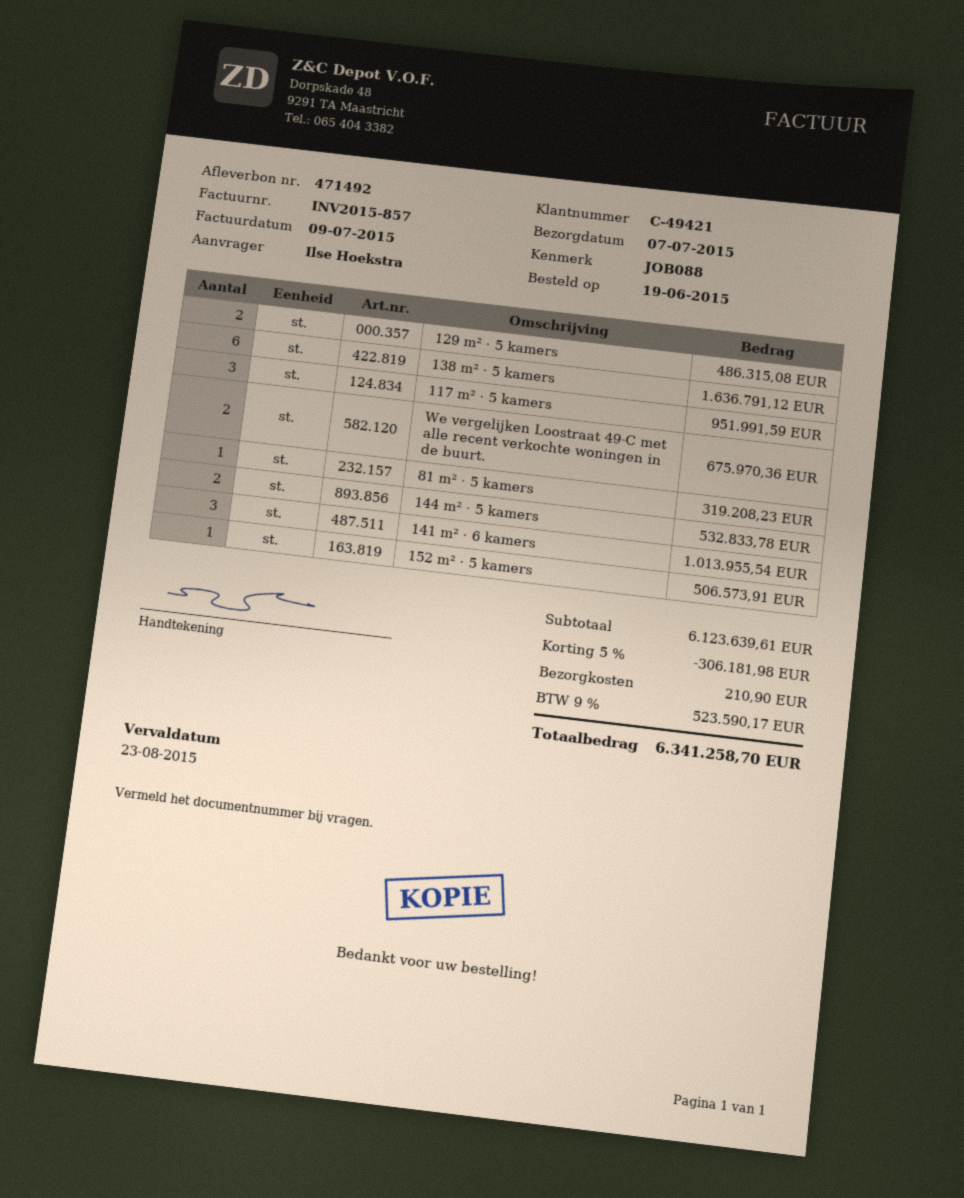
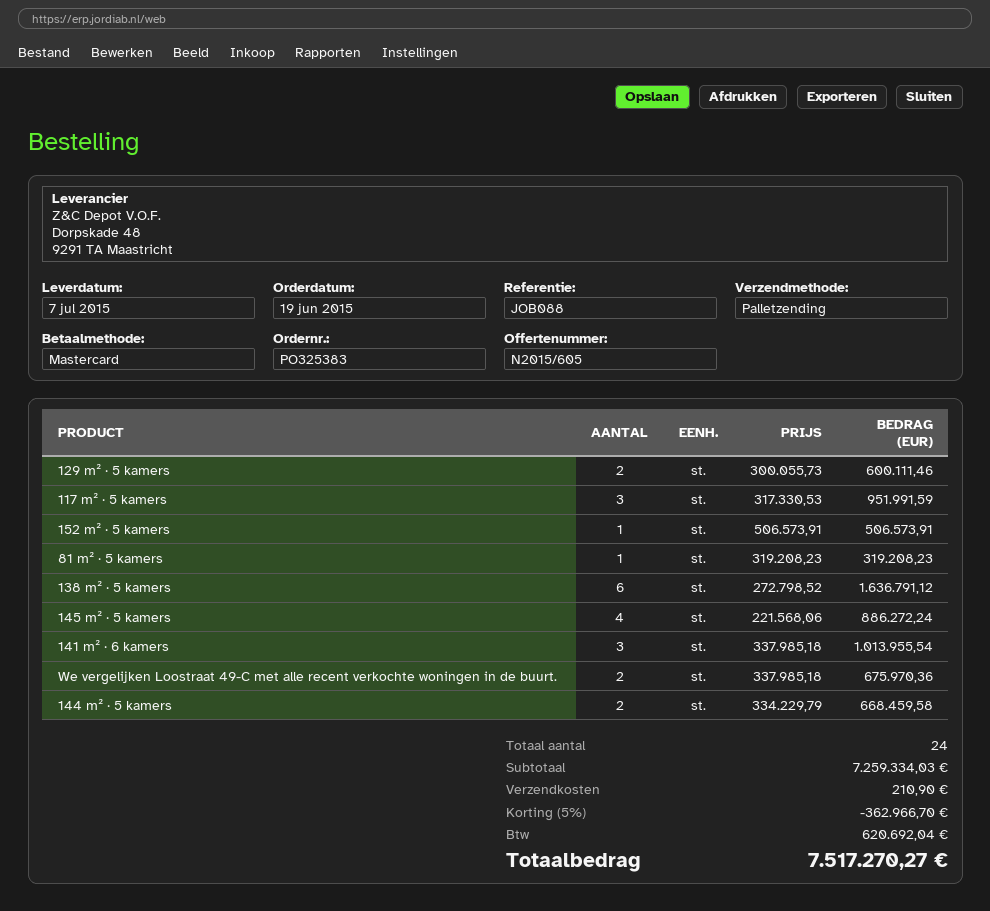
129 m² · 5 kamers: 2 for 486315.08 -> 2 for 600111.46
144 m² · 5 kamers: 2 for 532833.78 -> 2 for 668459.58
145 m² · 5 kamers: none -> 4 for 886272.24
subtotal: 6123639.61 -> 7259334.03
discount: 5% = 306181.98 -> 5% = 362966.70
tax: 523590.17 -> 620692.04
total: 6341258.70 -> 7517270.27

